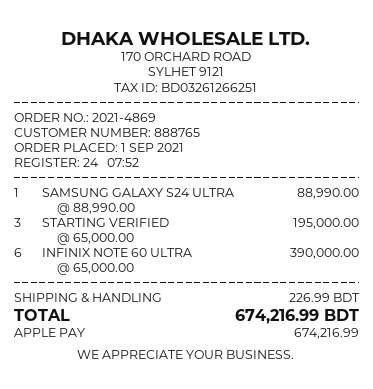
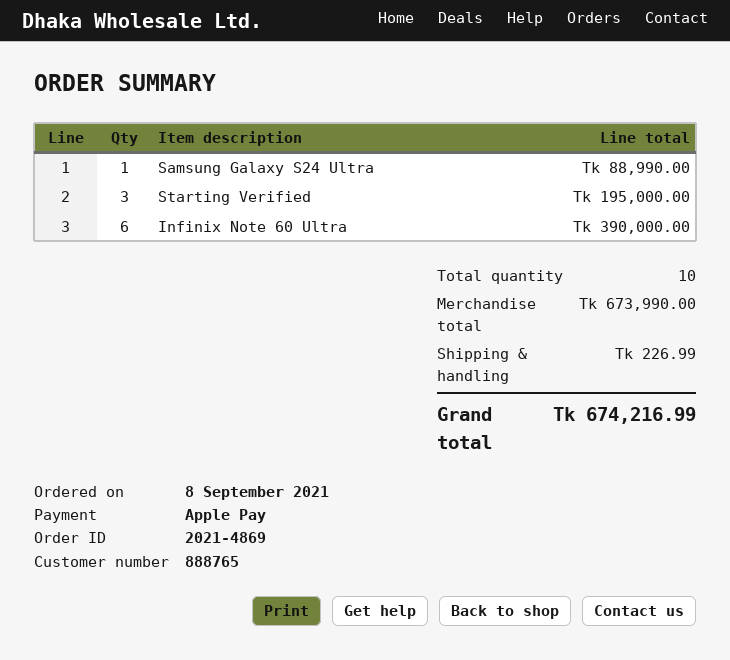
order date: 2021-09-01 -> 2021-09-08

